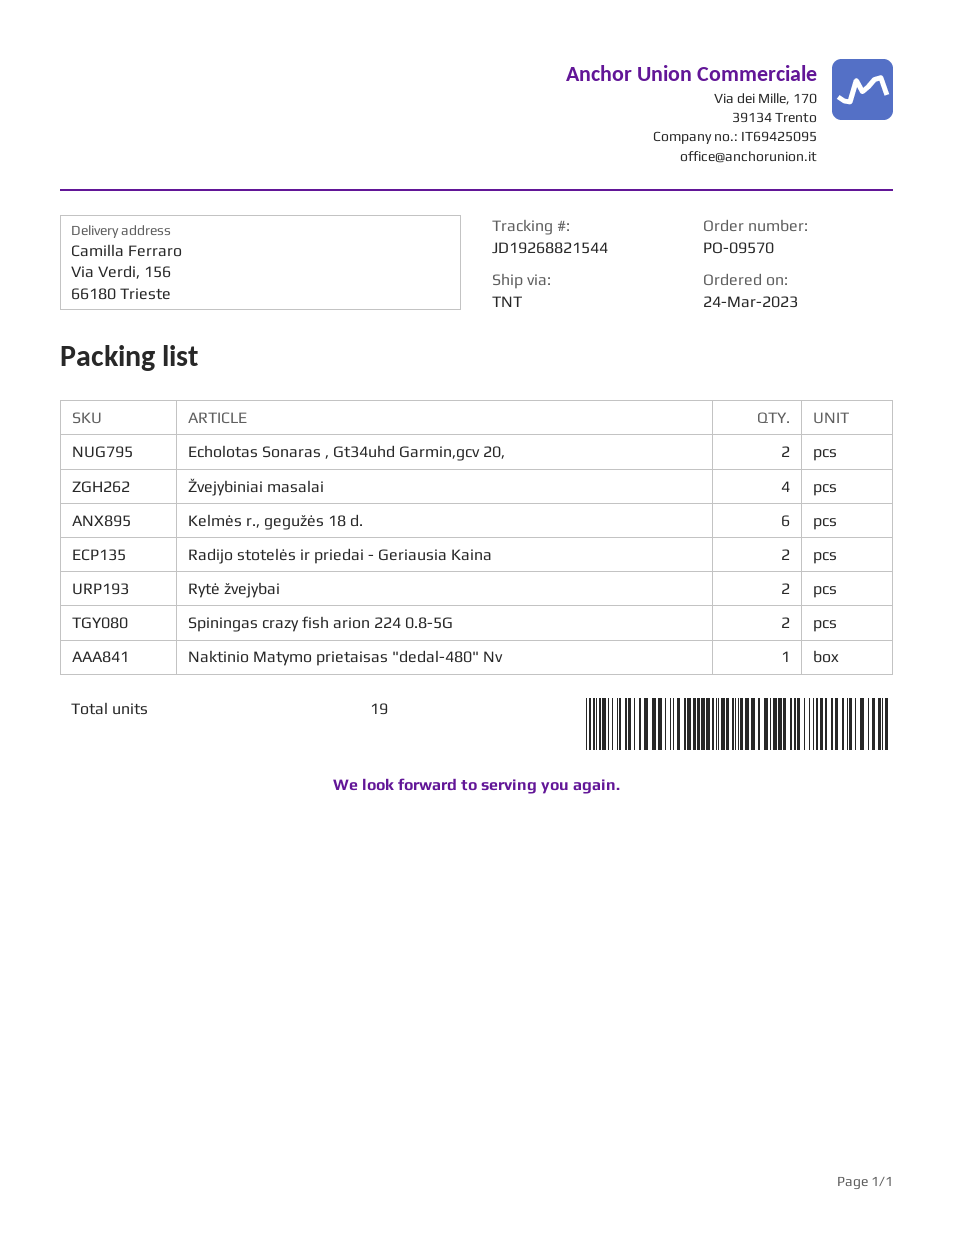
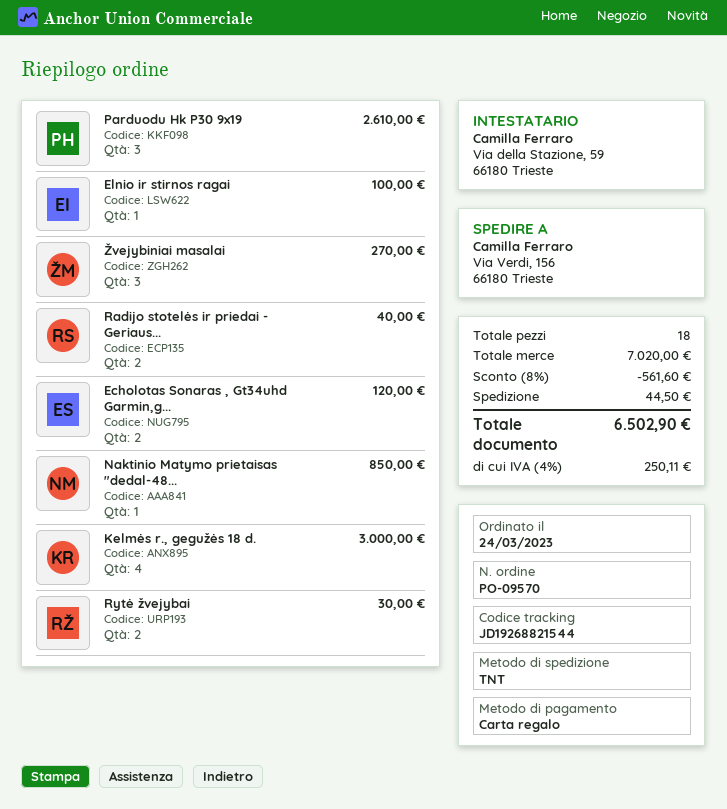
Žvejybiniai masalai: 4 -> 3
Kelmės r., gegužės 18 d.: 6 -> 4
Spiningas crazy fish arion 224 0.8-5G: 2 -> none
Parduodu Hk P30 9x19: none -> 3
Elnio ir stirnos ragai: none -> 1
total quantity: 19 -> 18

